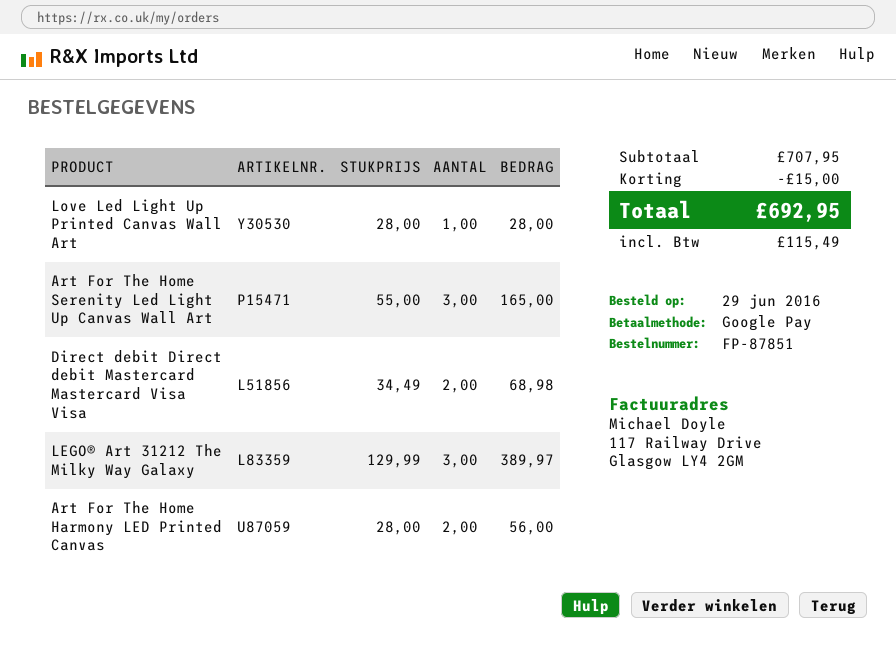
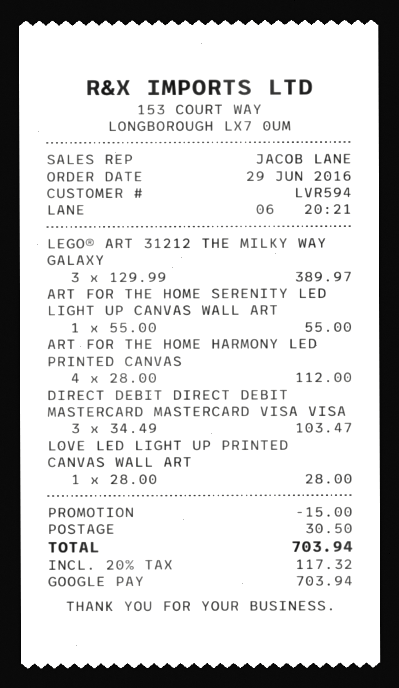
Art For The Home Serenity Led Light Up Canvas Wall Art: 3 x 55.00 = 165.00 -> 1 x 55.00 = 55.00
Direct debit Direct debit Mastercard Mastercard Visa Visa: 2 x 34.49 = 68.98 -> 3 x 34.49 = 103.47
Art For The Home Harmony LED Printed Canvas: 2 x 28.00 = 56.00 -> 4 x 28.00 = 112.00
shipping: none -> 30.50
tax: 115.49 -> 117.32
total: 692.95 -> 703.94

